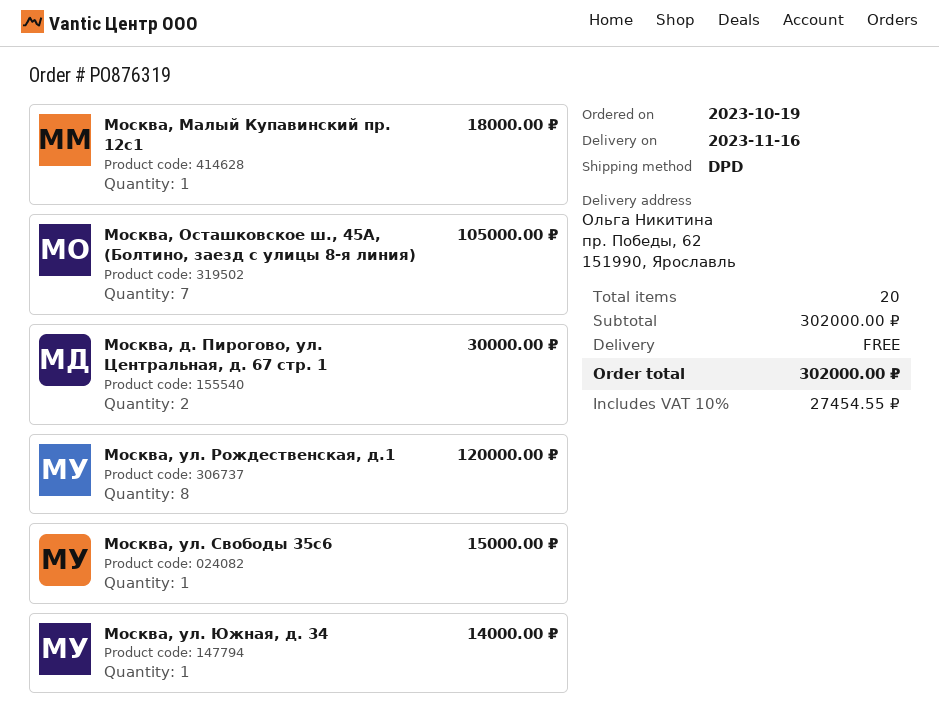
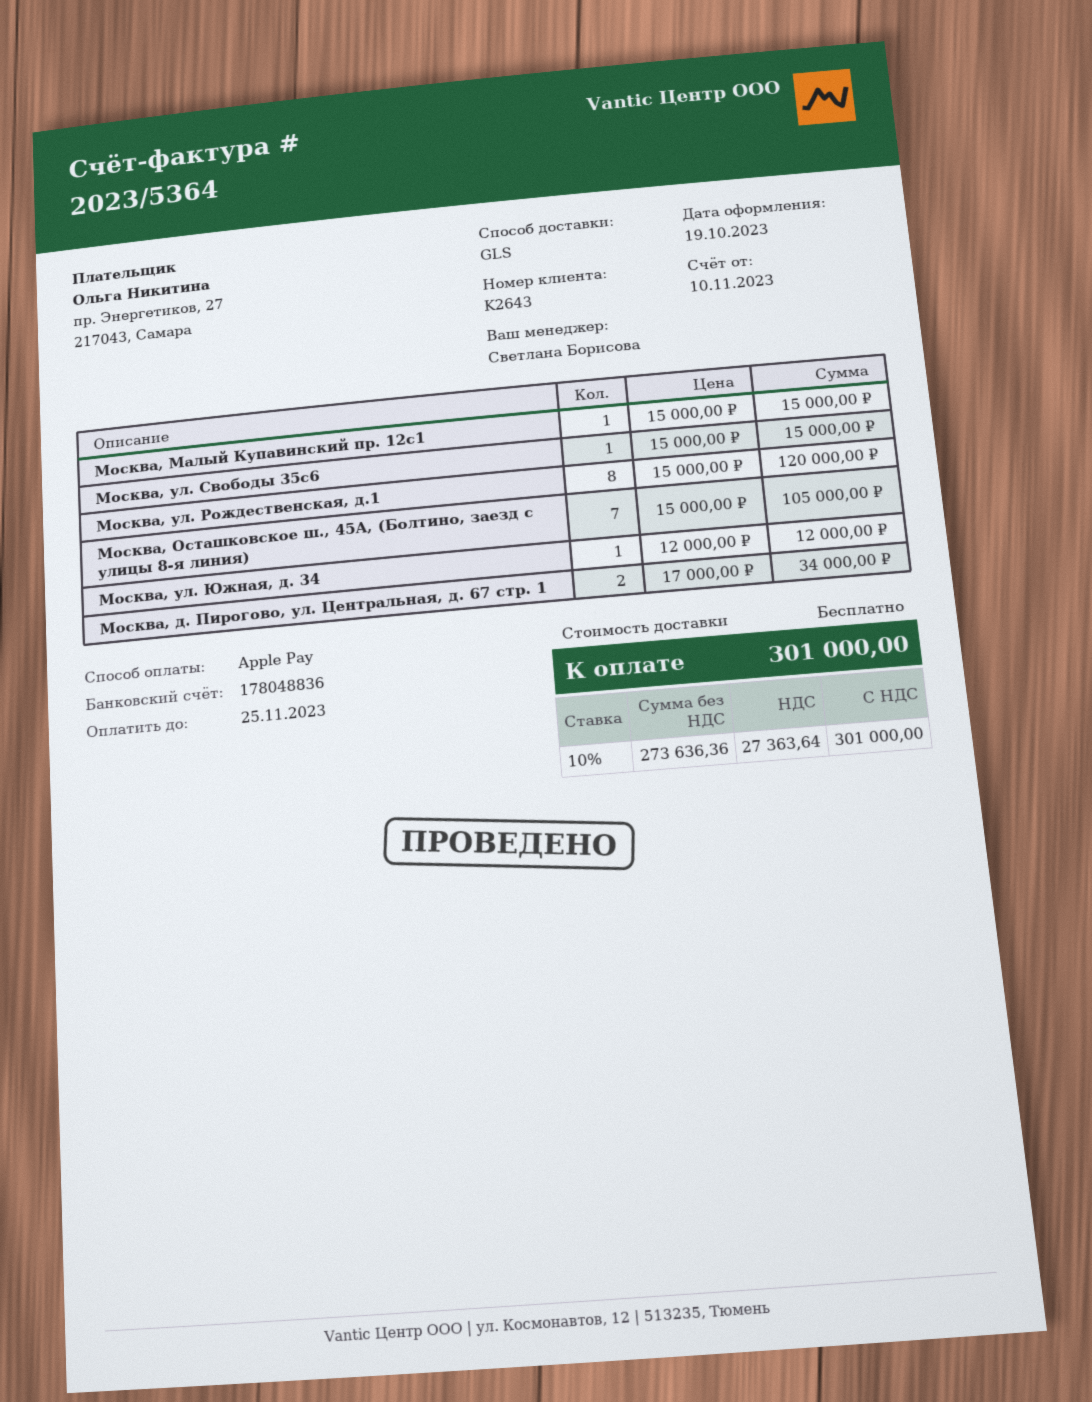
shipping method: DPD -> GLS
Москва, Малый Купавинский пр. 12с1: 1 for 18000.00 -> 1 for 15000.00
Москва, д. Пирогово, ул. Центральная, д. 67 стр. 1: 2 for 30000.00 -> 2 for 34000.00
Москва, ул. Южная, д. 34: 1 for 14000.00 -> 1 for 12000.00
tax: 10% = 27454.55 -> 10% = 27363.64
total: 302000.00 -> 301000.00

